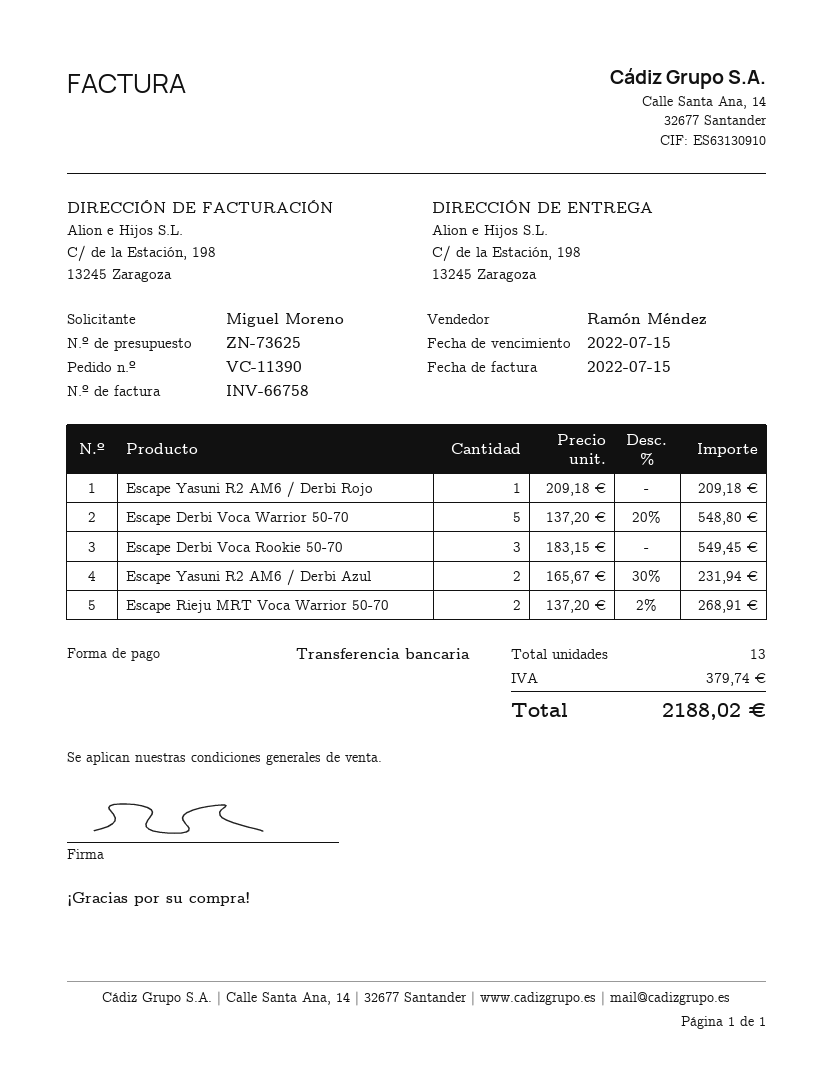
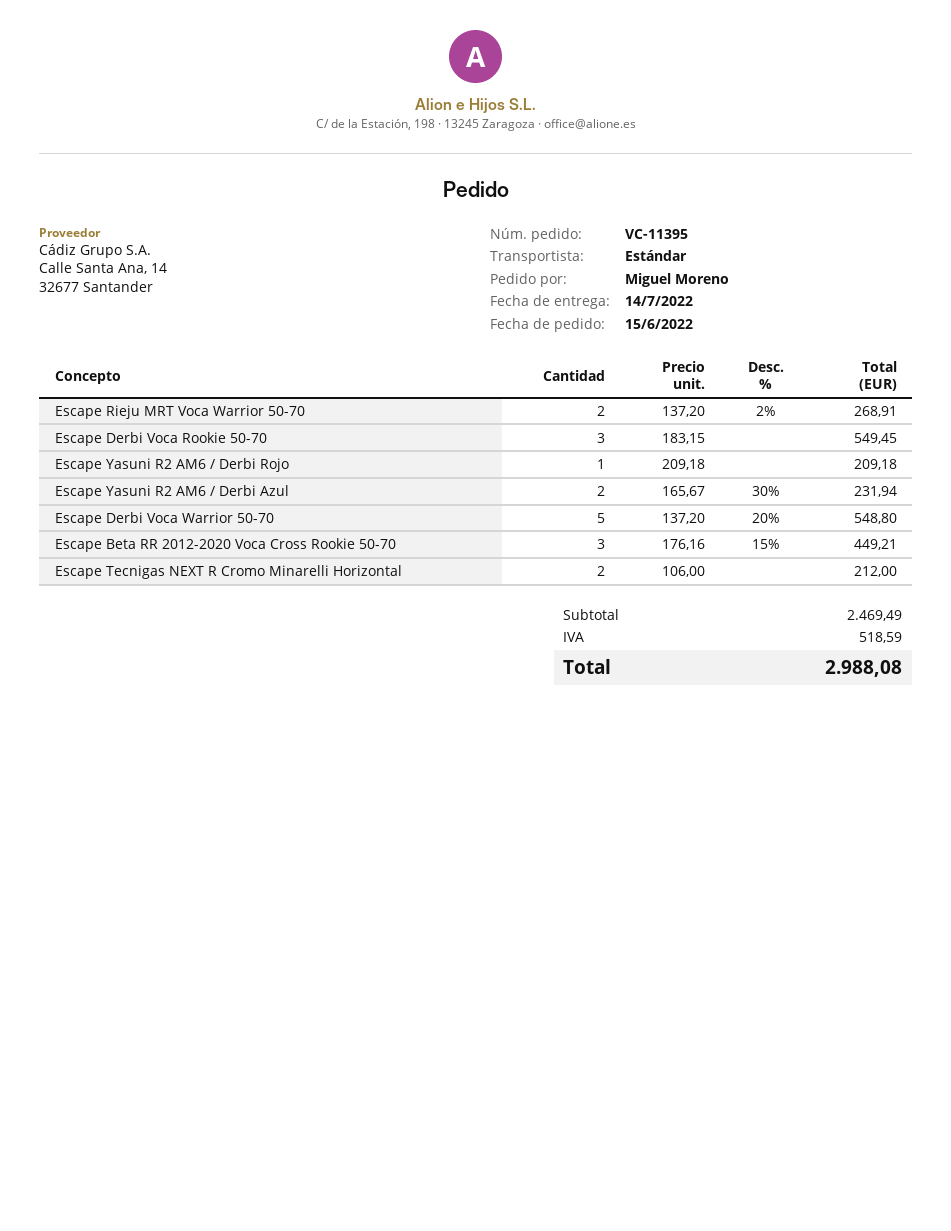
order number: VC-11390 -> VC-11395
Escape Beta RR 2012-2020 Voca Cross Rookie 50-70: none -> 3 x 176.16 - 15% = 449.21
Escape Tecnigas NEXT R Cromo Minarelli Horizontal: none -> 2 x 106.00 = 212.00
tax: 379.74 -> 518.59
total: 2188.02 -> 2988.08

